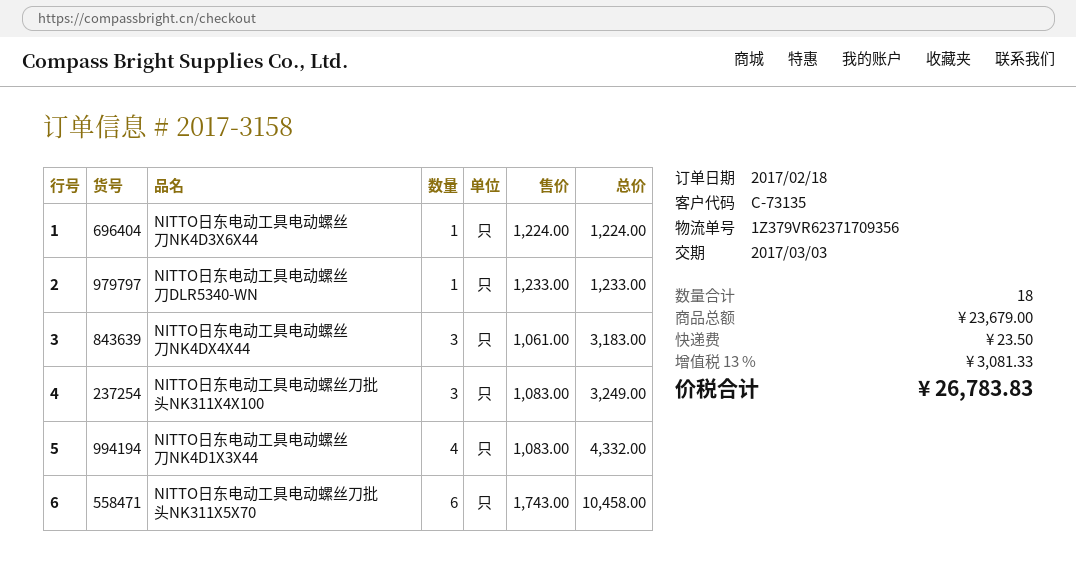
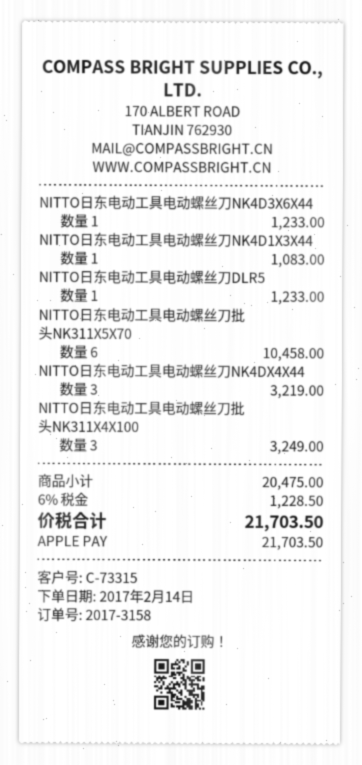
order date: 2017-02-18 -> 2017-02-14
customer number: C-73135 -> C-73315
NITTO日东电动工具电动螺丝刀NK4D3X6X44: 1 for 1224.00 -> 1 for 1233.00
NITTO日东电动工具电动螺丝刀NK4DX4X44: 3 for 3183.00 -> 3 for 3219.00
NITTO日东电动工具电动螺丝刀NK4D1X3X44: 4 for 4332.00 -> 1 for 1083.00
subtotal: 23679.00 -> 20475.00
shipping: 23.50 -> none
tax: 13% = 3081.33 -> 6% = 1228.50
total: 26783.83 -> 21703.50

